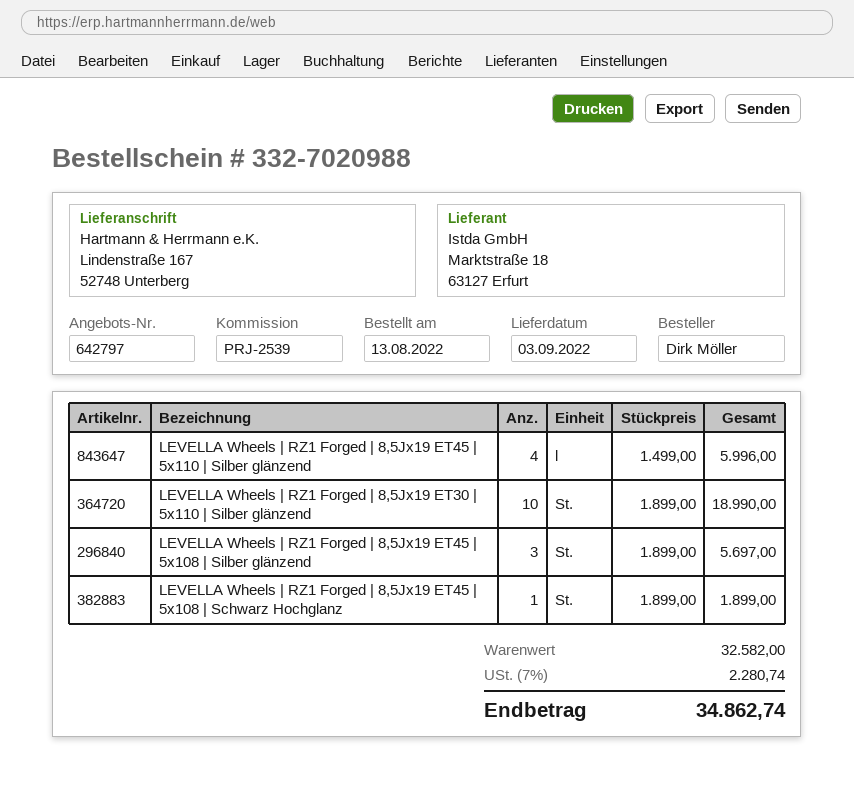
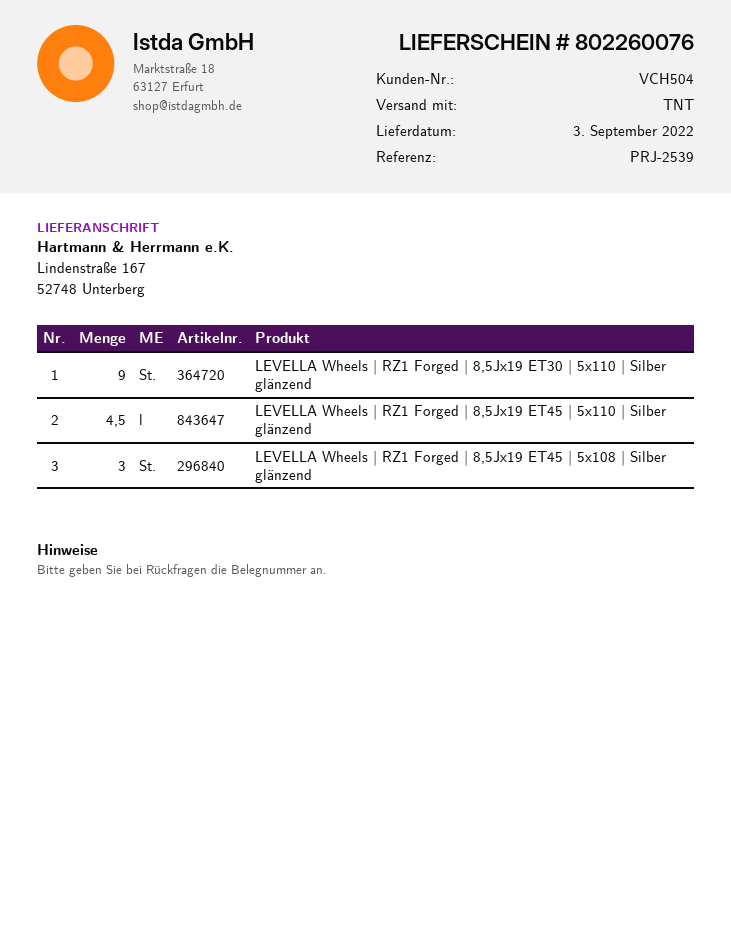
LEVELLA Wheels | RZ1 Forged | 8,5Jx19 ET45 | 5x110 | Silber glänzend: 4 -> 4.5
LEVELLA Wheels | RZ1 Forged | 8,5Jx19 ET30 | 5x110 | Silber glänzend: 10 -> 9
LEVELLA Wheels | RZ1 Forged | 8,5Jx19 ET45 | 5x108 | Schwarz Hochglanz: 1 -> none

